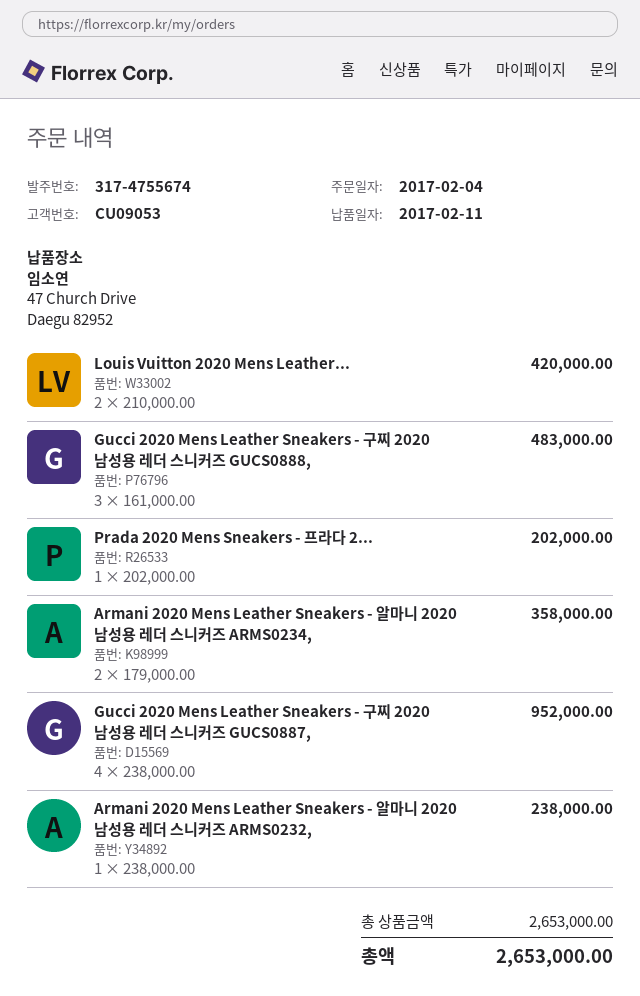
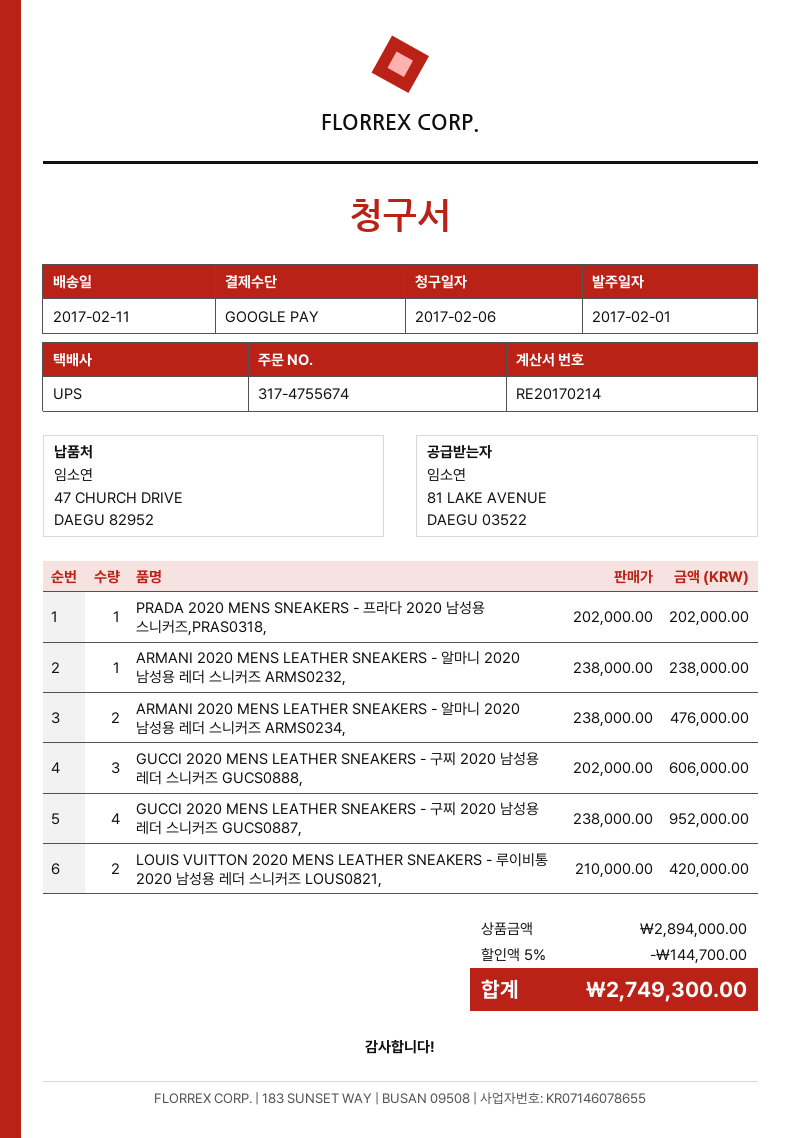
order date: 2017-02-04 -> 2017-02-01
Gucci 2020 Mens Leather Sneakers - 구찌 2020 남성용 레더 스니커즈 GUCS0888,: 3 x 161000.00 = 483000.00 -> 3 x 202000.00 = 606000.00
Armani 2020 Mens Leather Sneakers - 알마니 2020 남성용 레더 스니커즈 ARMS0234,: 2 x 179000.00 = 358000.00 -> 2 x 238000.00 = 476000.00
subtotal: 2653000.00 -> 2894000.00
discount: none -> 5% = 144700.00
total: 2653000.00 -> 2749300.00

